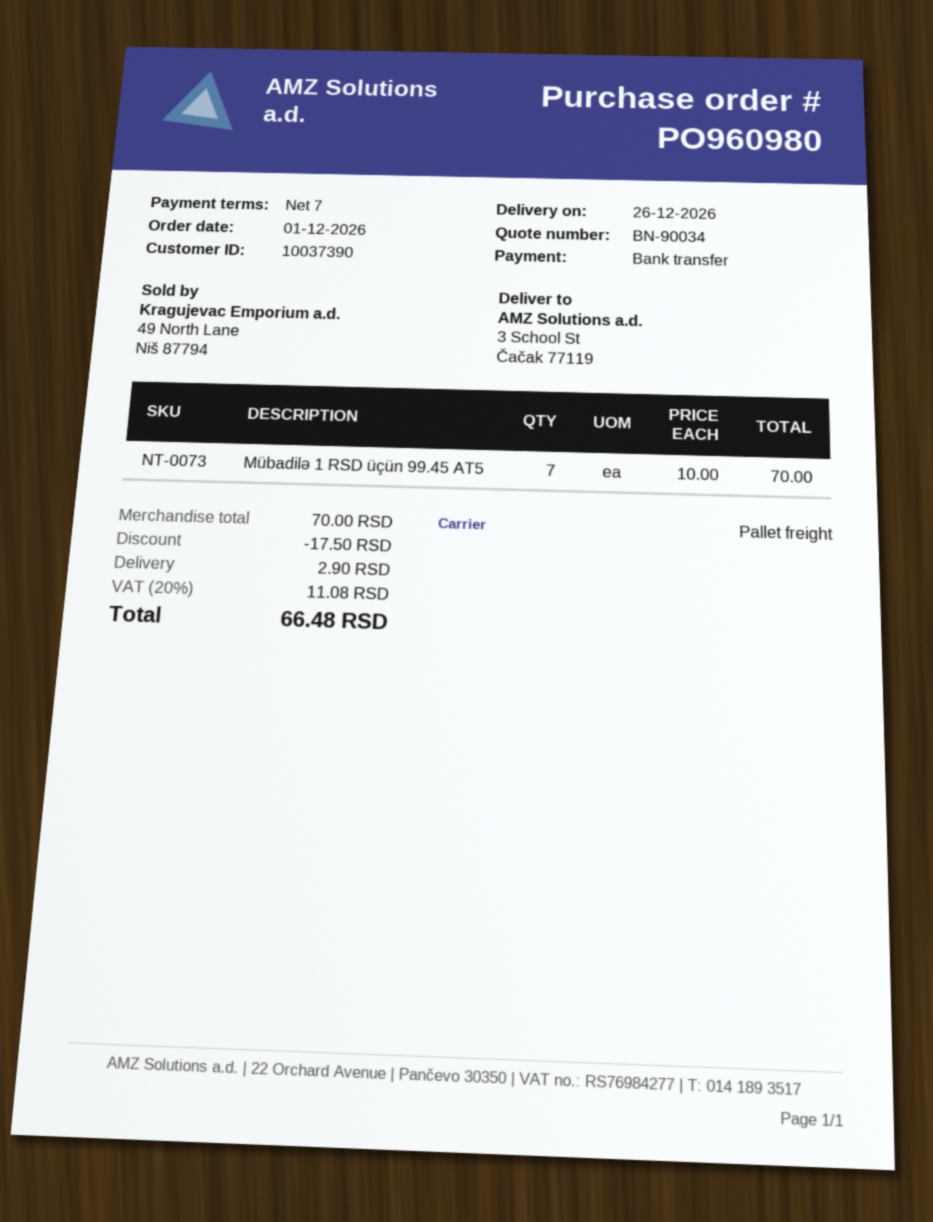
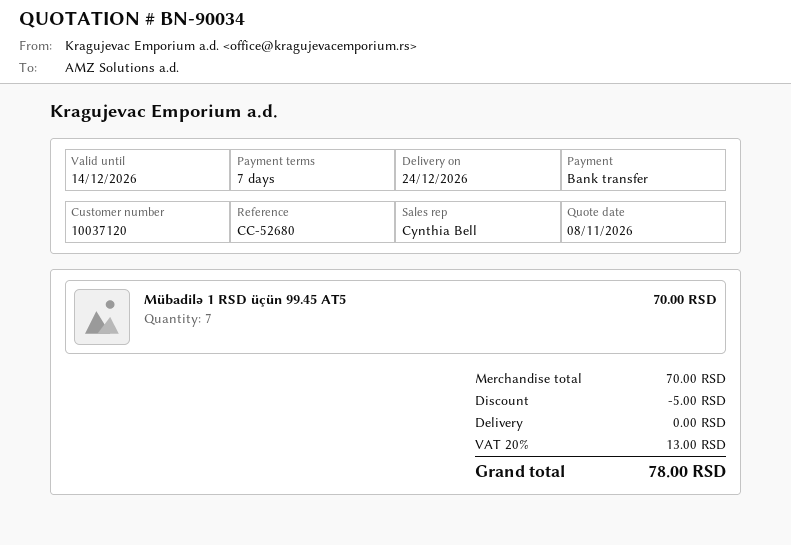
delivery date: 2026-12-26 -> 2026-12-24
customer number: 10037390 -> 10037120
discount: 17.50 -> 5.00
shipping: 2.90 -> 0.00
tax: 20% = 11.08 -> 20% = 13.00
total: 66.48 -> 78.00

